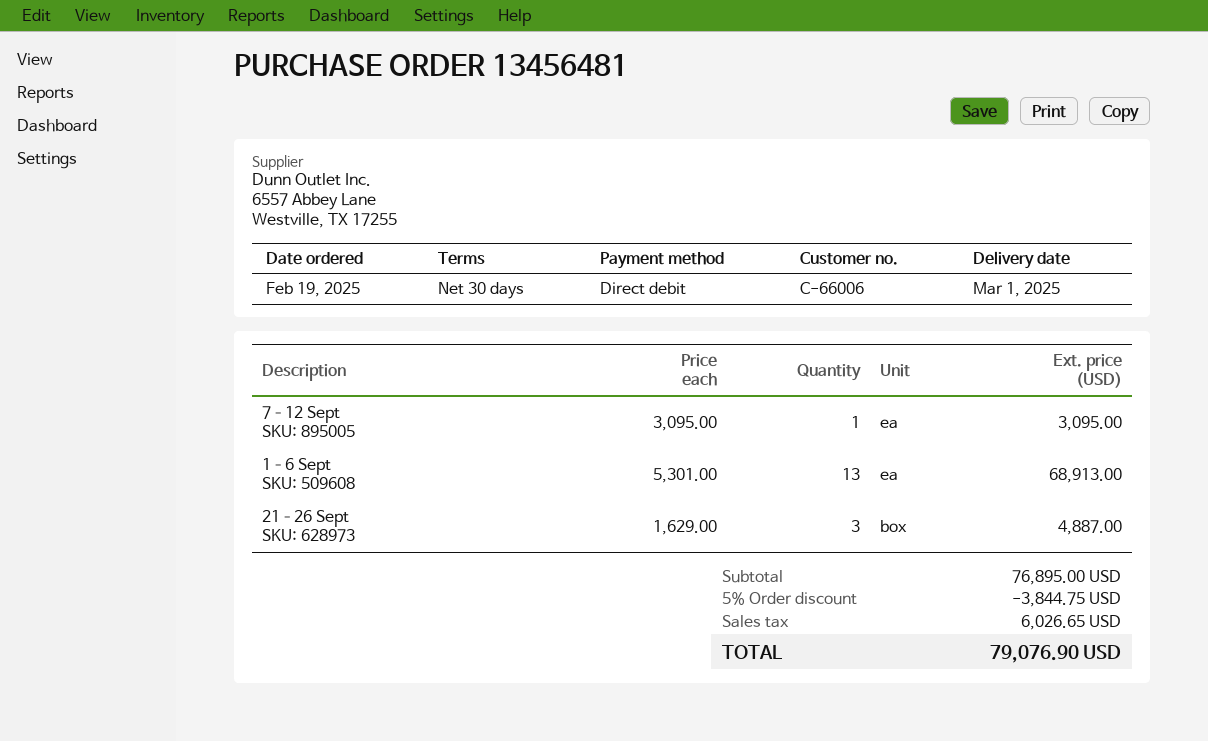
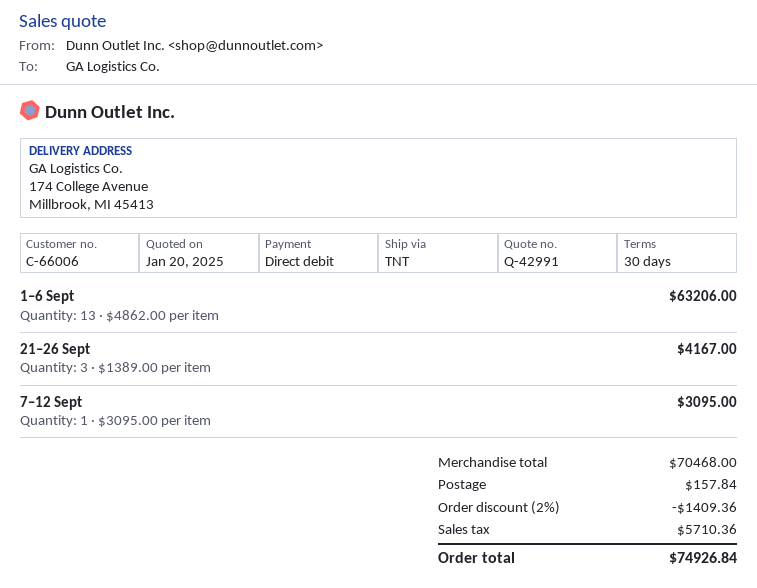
1–6 Sept: 13 x 5301.00 = 68913.00 -> 13 x 4862.00 = 63206.00
21–26 Sept: 3 x 1629.00 = 4887.00 -> 3 x 1389.00 = 4167.00
subtotal: 76895.00 -> 70468.00
discount: 5% = 3844.75 -> 2% = 1409.36
shipping: none -> 157.84
tax: 6026.65 -> 5710.36
total: 79076.90 -> 74926.84

